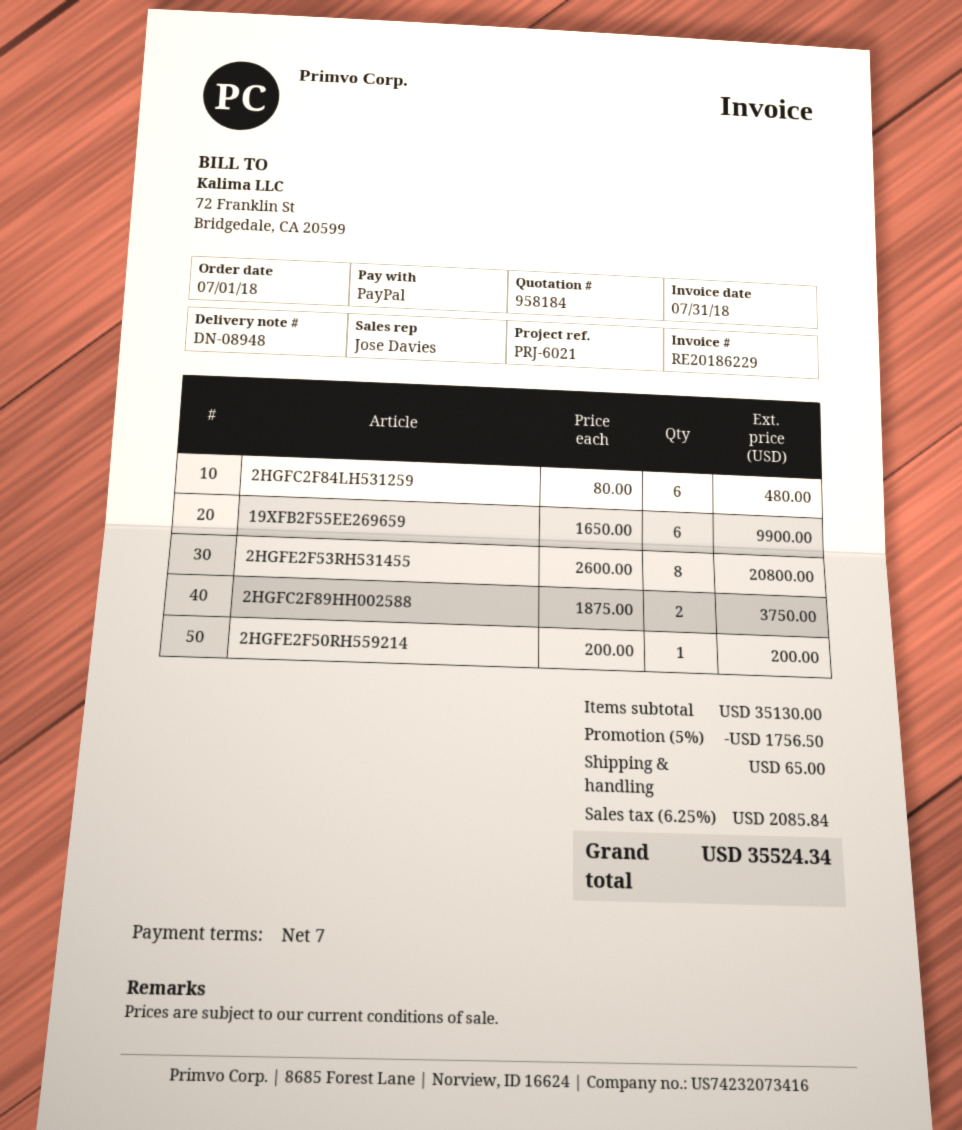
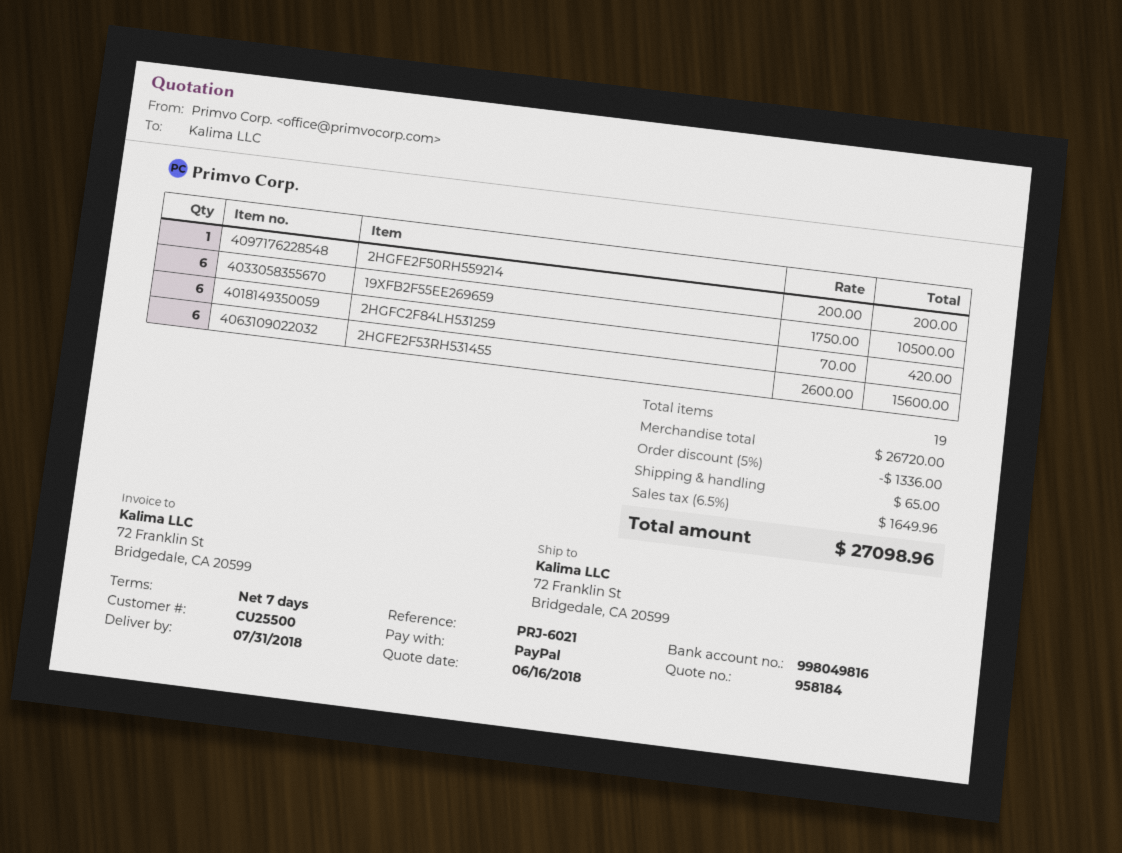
2HGFC2F84LH531259: 6 x 80.00 = 480.00 -> 6 x 70.00 = 420.00
19XFB2F55EE269659: 6 x 1650.00 = 9900.00 -> 6 x 1750.00 = 10500.00
2HGFE2F53RH531455: 8 x 2600.00 = 20800.00 -> 6 x 2600.00 = 15600.00
2HGFC2F89HH002588: 2 x 1875.00 = 3750.00 -> none
subtotal: 35130.00 -> 26720.00
discount: 5% = 1756.50 -> 5% = 1336.00
tax: 6.25% = 2085.84 -> 6.5% = 1649.96
total: 35524.34 -> 27098.96

